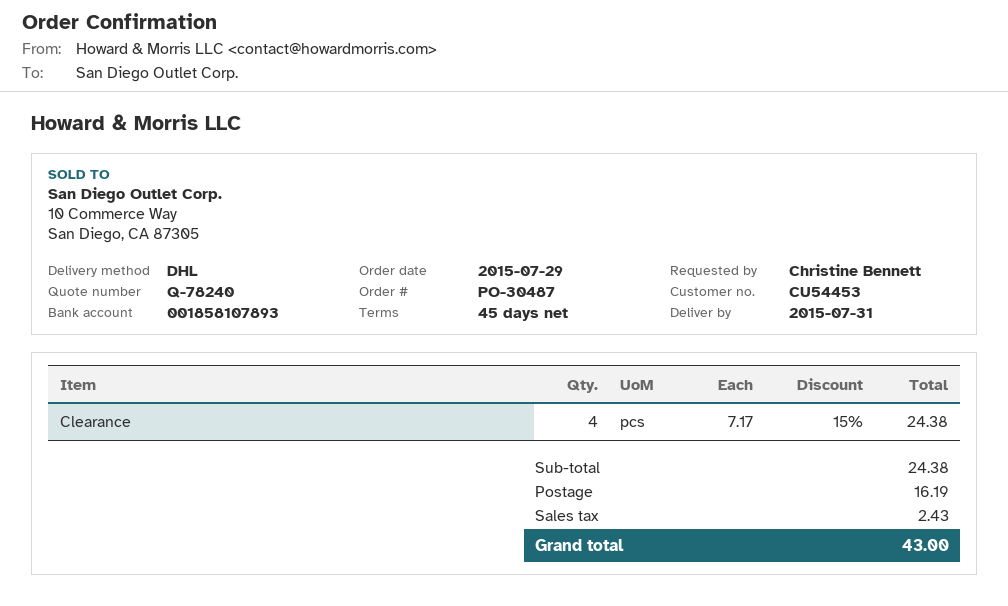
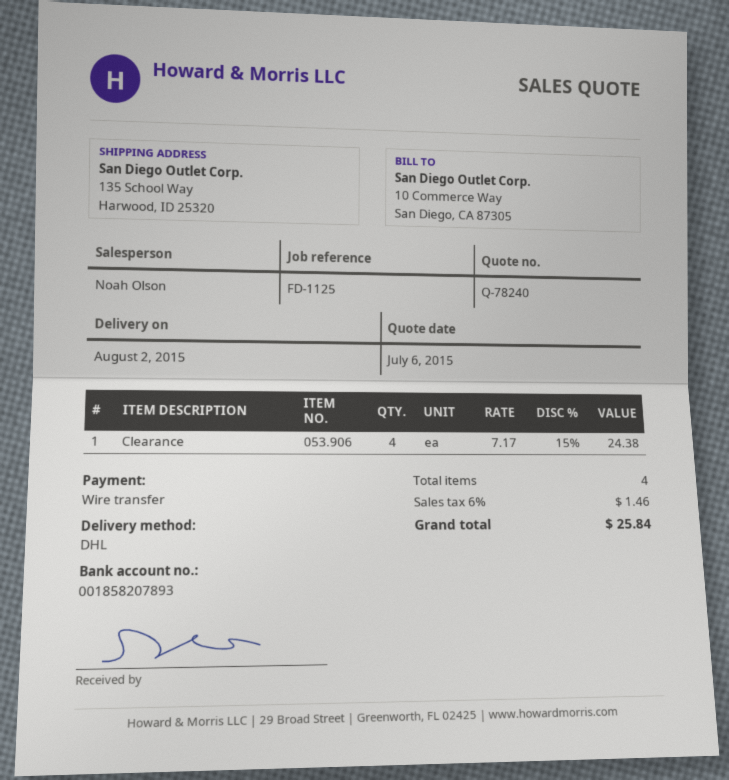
delivery date: 2015-07-31 -> 2015-08-02
bank account: 001858107893 -> 001858207893
shipping: 16.19 -> none
tax: 2.43 -> 1.46
total: 43.00 -> 25.84

